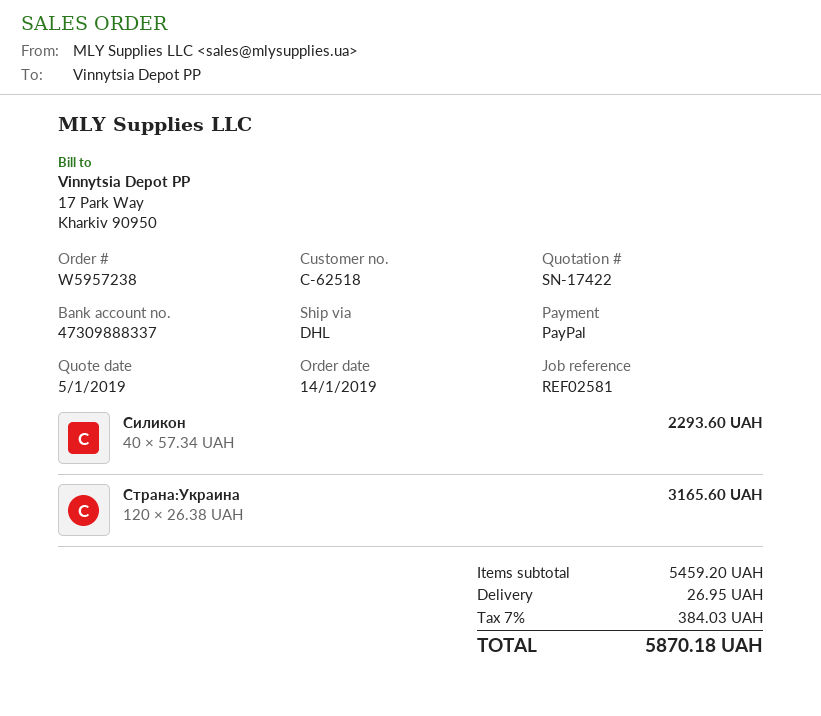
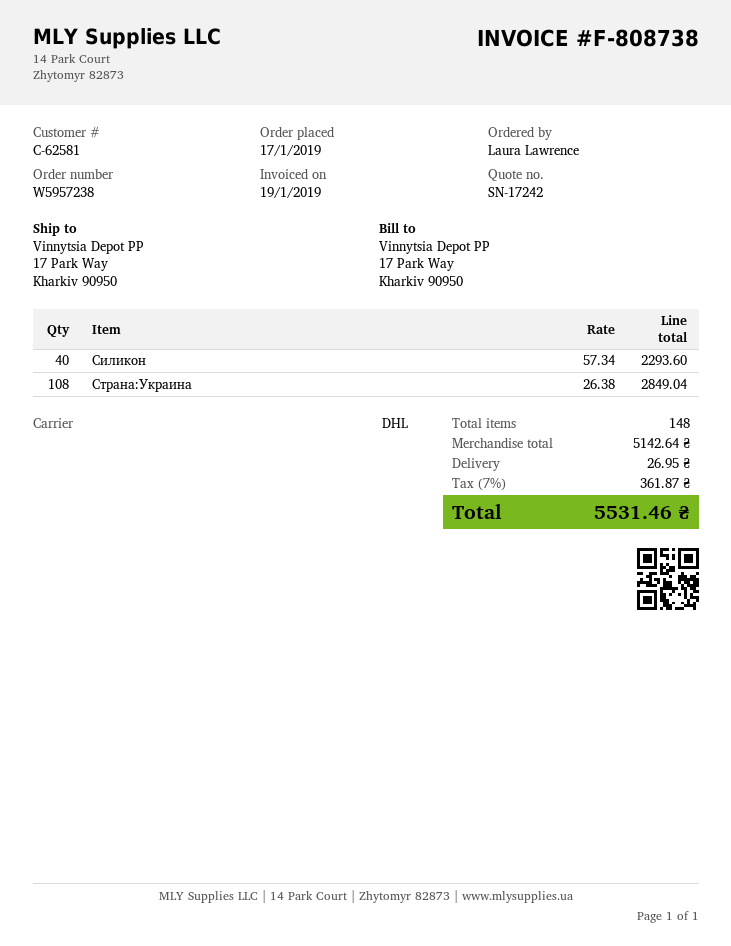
quote number: SN-17422 -> SN-17242
order date: 2019-01-14 -> 2019-01-17
customer number: C-62518 -> C-62581
Страна:Украина: 120 x 26.38 = 3165.60 -> 108 x 26.38 = 2849.04
subtotal: 5459.20 -> 5142.64
tax: 7% = 384.03 -> 7% = 361.87
total: 5870.18 -> 5531.46

